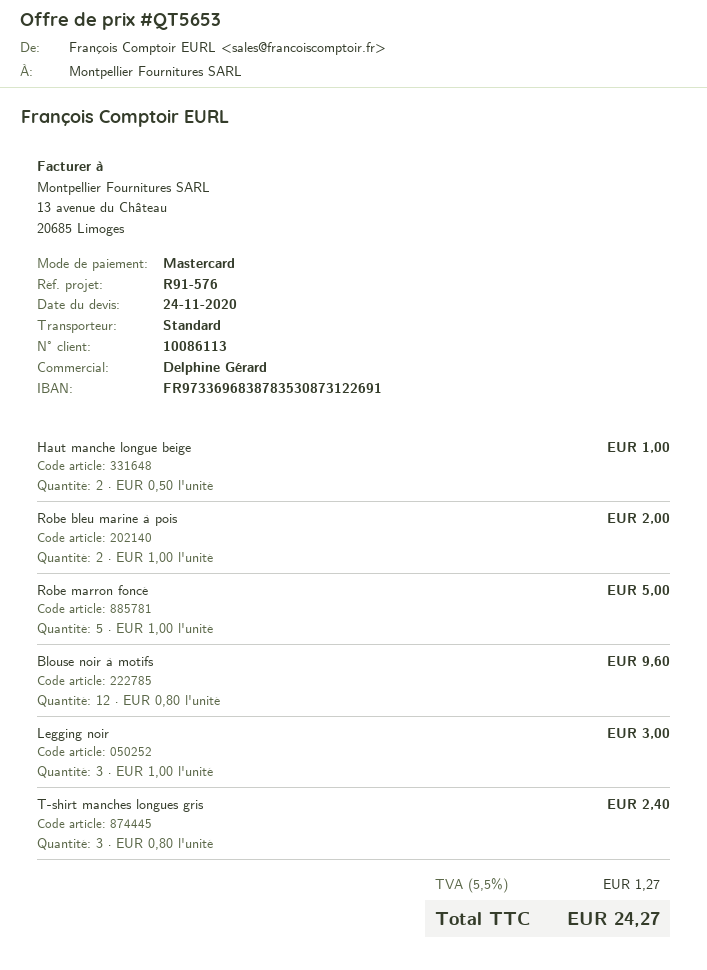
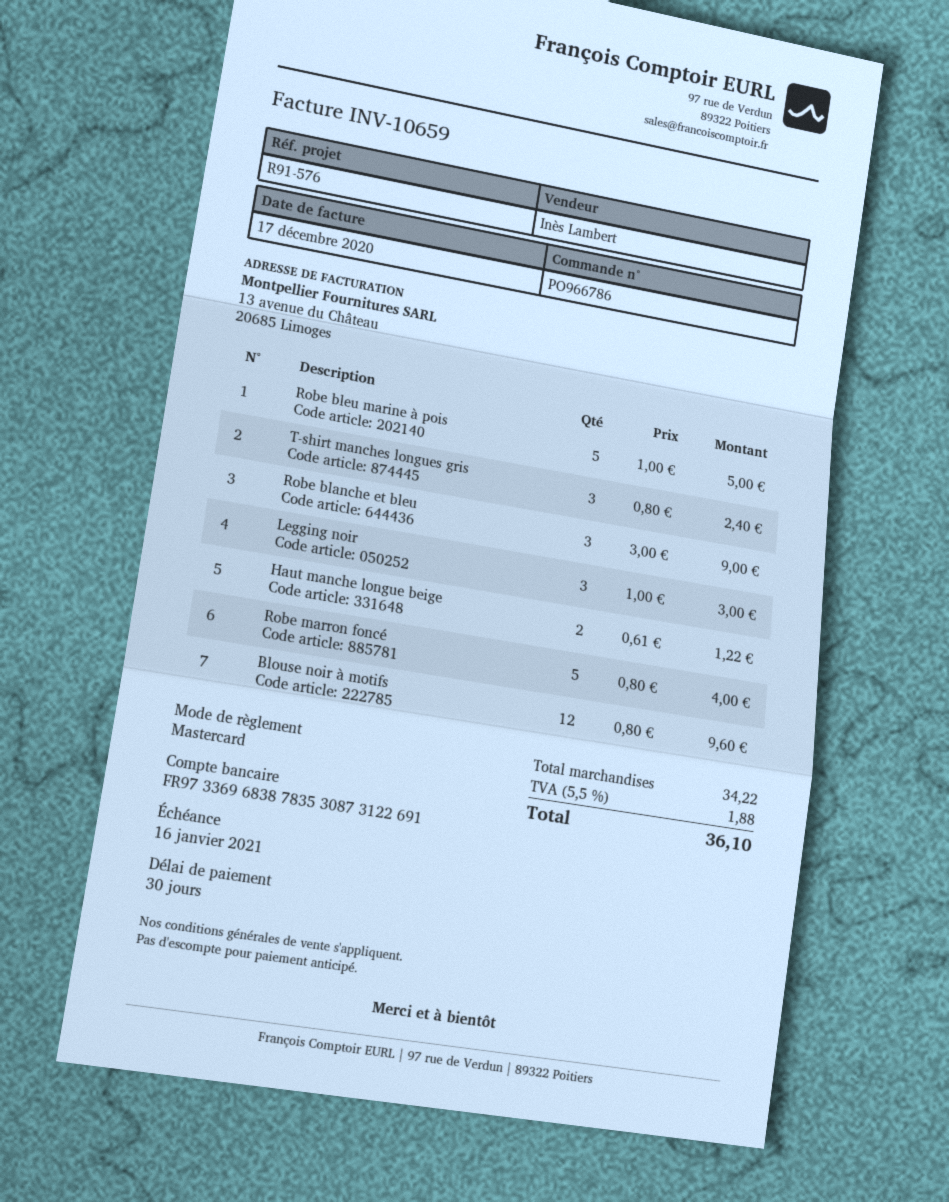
sales rep: Delphine Gérard -> Inès Lambert
Haut manche longue beige: 2 x 0.50 = 1.00 -> 2 x 0.61 = 1.22
Robe bleu marine à pois: 2 x 1.00 = 2.00 -> 5 x 1.00 = 5.00
Robe marron foncé: 5 x 1.00 = 5.00 -> 5 x 0.80 = 4.00
Robe blanche et bleu: none -> 3 x 3.00 = 9.00
tax: 5.5% = 1.27 -> 5.5% = 1.88
total: 24.27 -> 36.10

